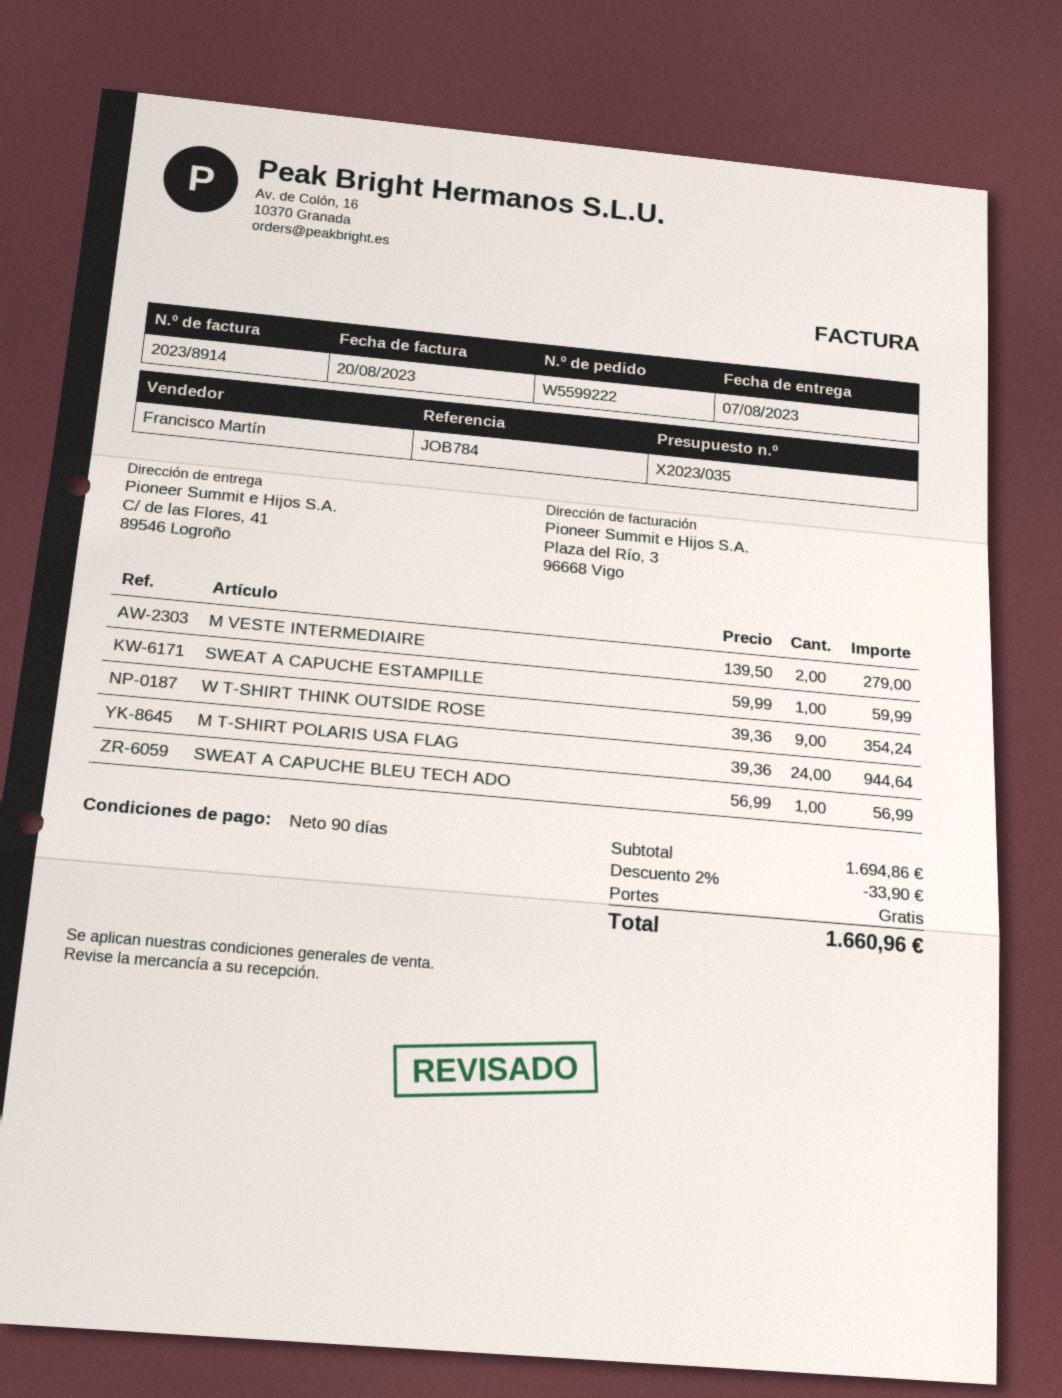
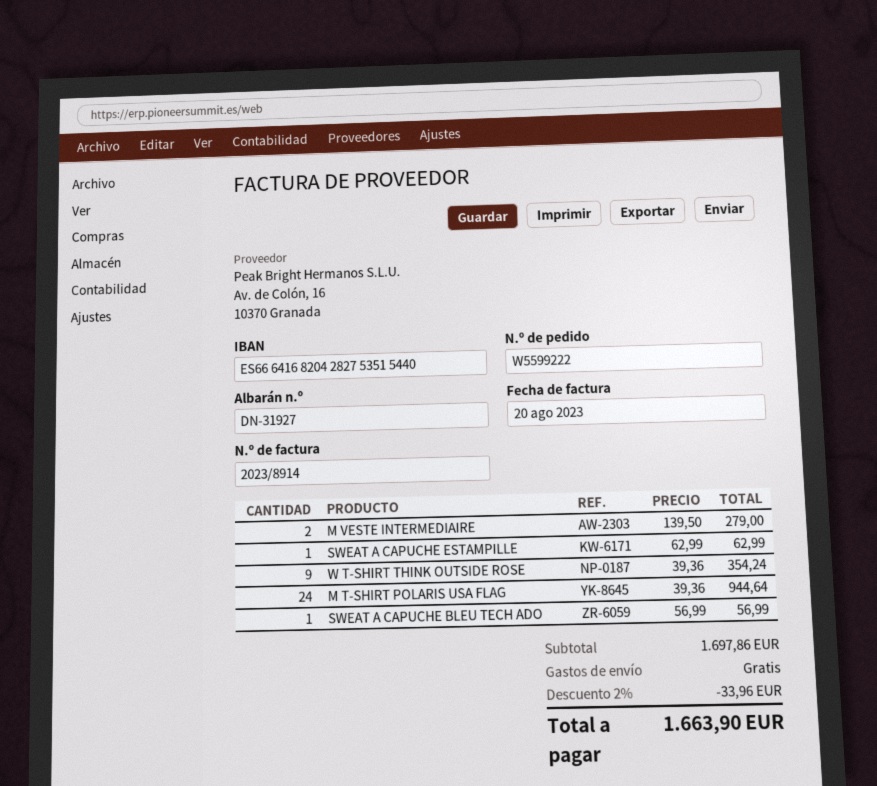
SWEAT A CAPUCHE ESTAMPILLE: 1 x 59.99 = 59.99 -> 1 x 62.99 = 62.99
subtotal: 1694.86 -> 1697.86
discount: 2% = 33.90 -> 2% = 33.96
total: 1660.96 -> 1663.90

